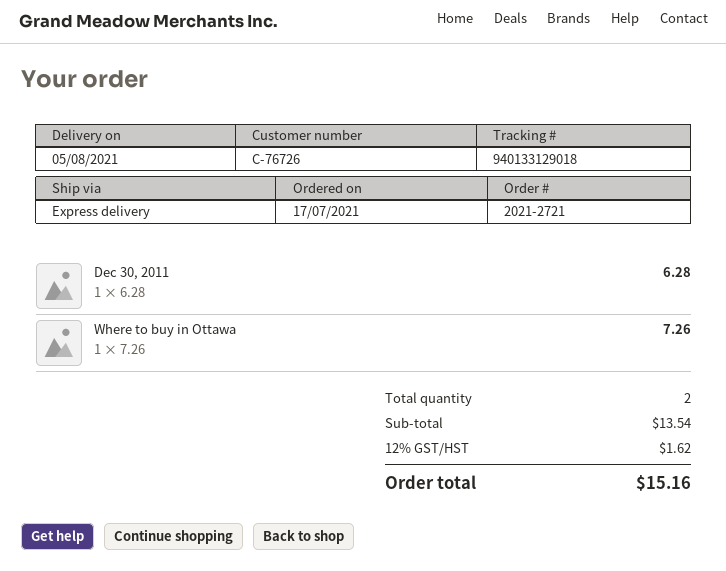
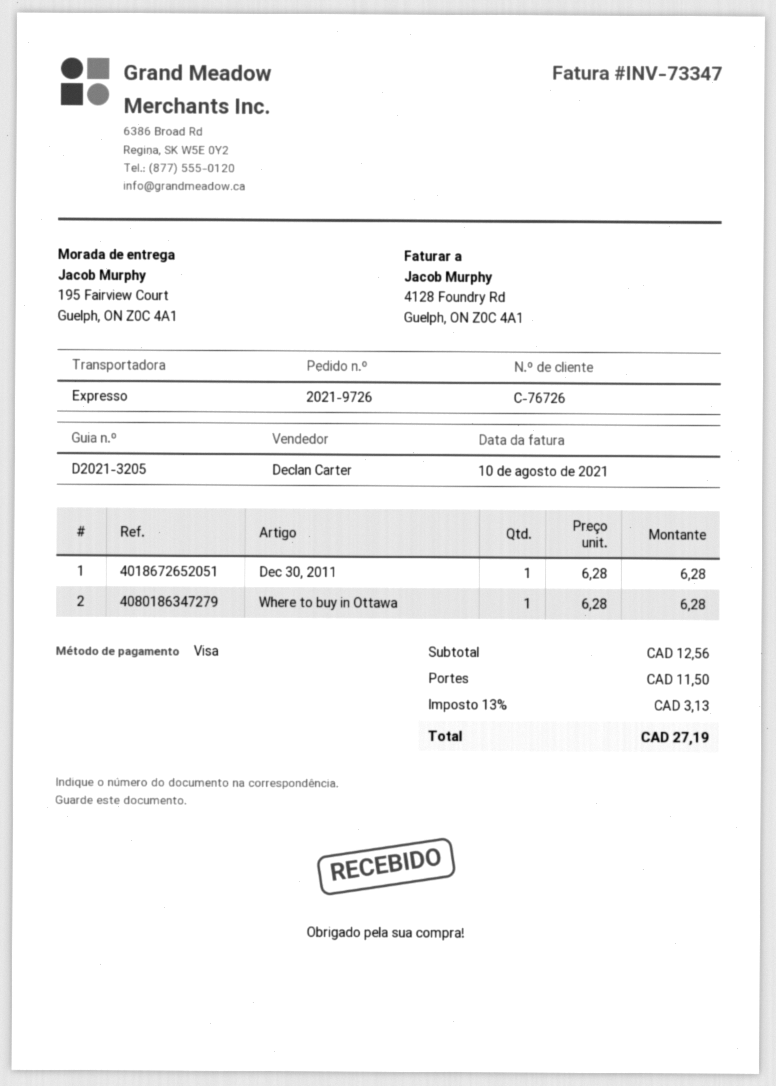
order number: 2021-2721 -> 2021-9726
Where to buy in Ottawa: 1 x 7.26 = 7.26 -> 1 x 6.28 = 6.28
subtotal: 13.54 -> 12.56
shipping: none -> 11.50
tax: 12% = 1.62 -> 13% = 3.13
total: 15.16 -> 27.19

